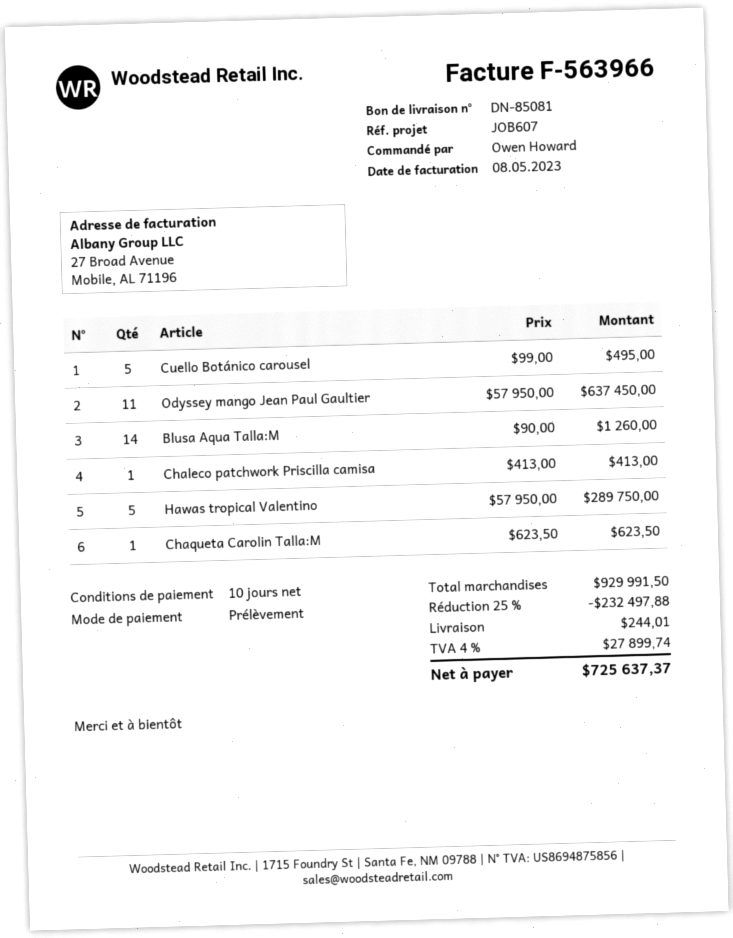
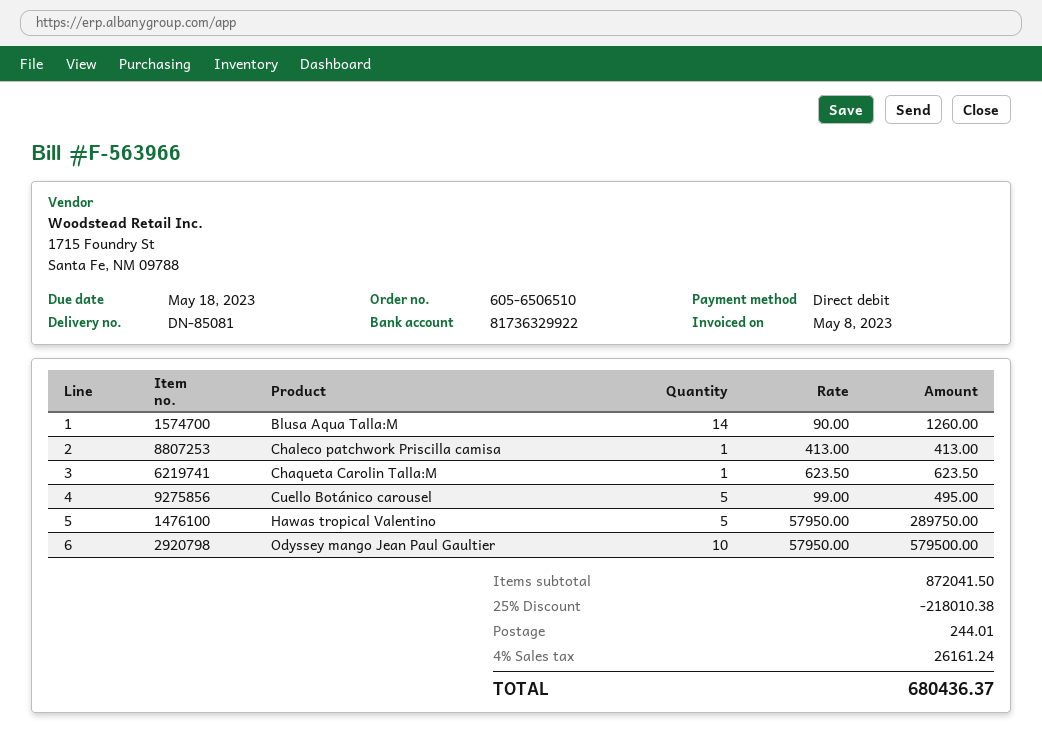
Odyssey mango Jean Paul Gaultier: 11 x 57950.00 = 637450.00 -> 10 x 57950.00 = 579500.00
subtotal: 929991.50 -> 872041.50
discount: 25% = 232497.88 -> 25% = 218010.38
tax: 4% = 27899.74 -> 4% = 26161.24
total: 725637.37 -> 680436.37

